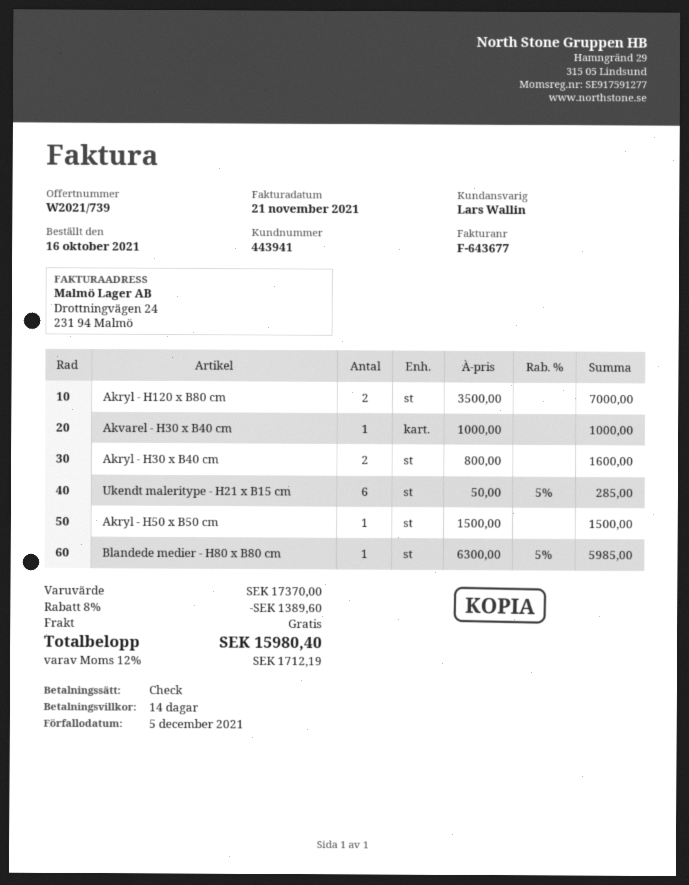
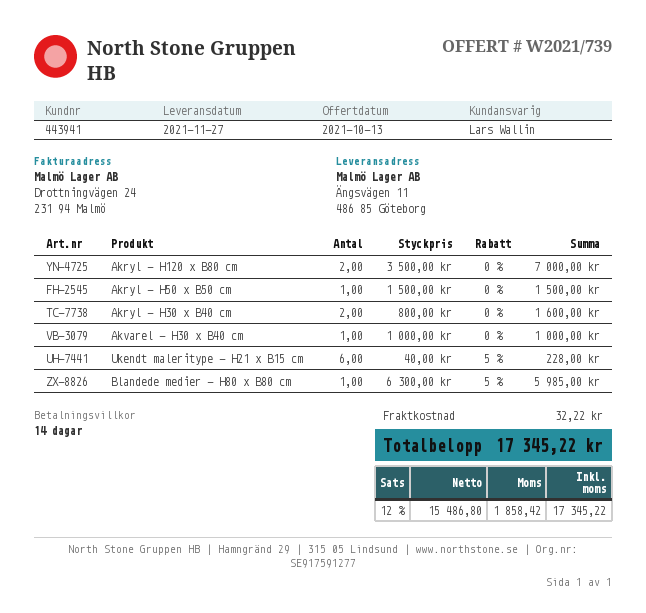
Ukendt maleritype - H21 x B15 cm: 6 x 50.00 - 5% = 285.00 -> 6 x 40.00 - 5% = 228.00
discount: 8% = 1389.60 -> none
shipping: 0.00 -> 32.22
tax: 12% = 1712.19 -> 12% = 1858.42
total: 15980.40 -> 17345.22

